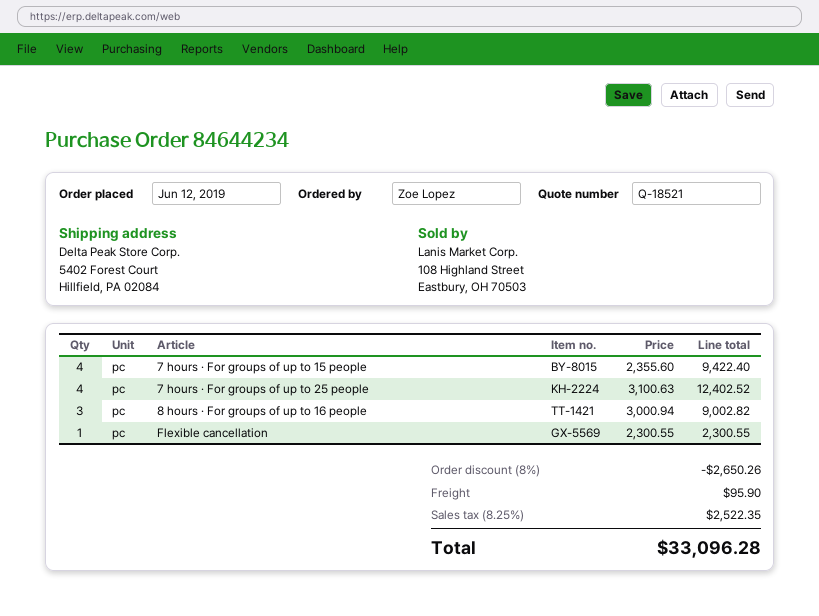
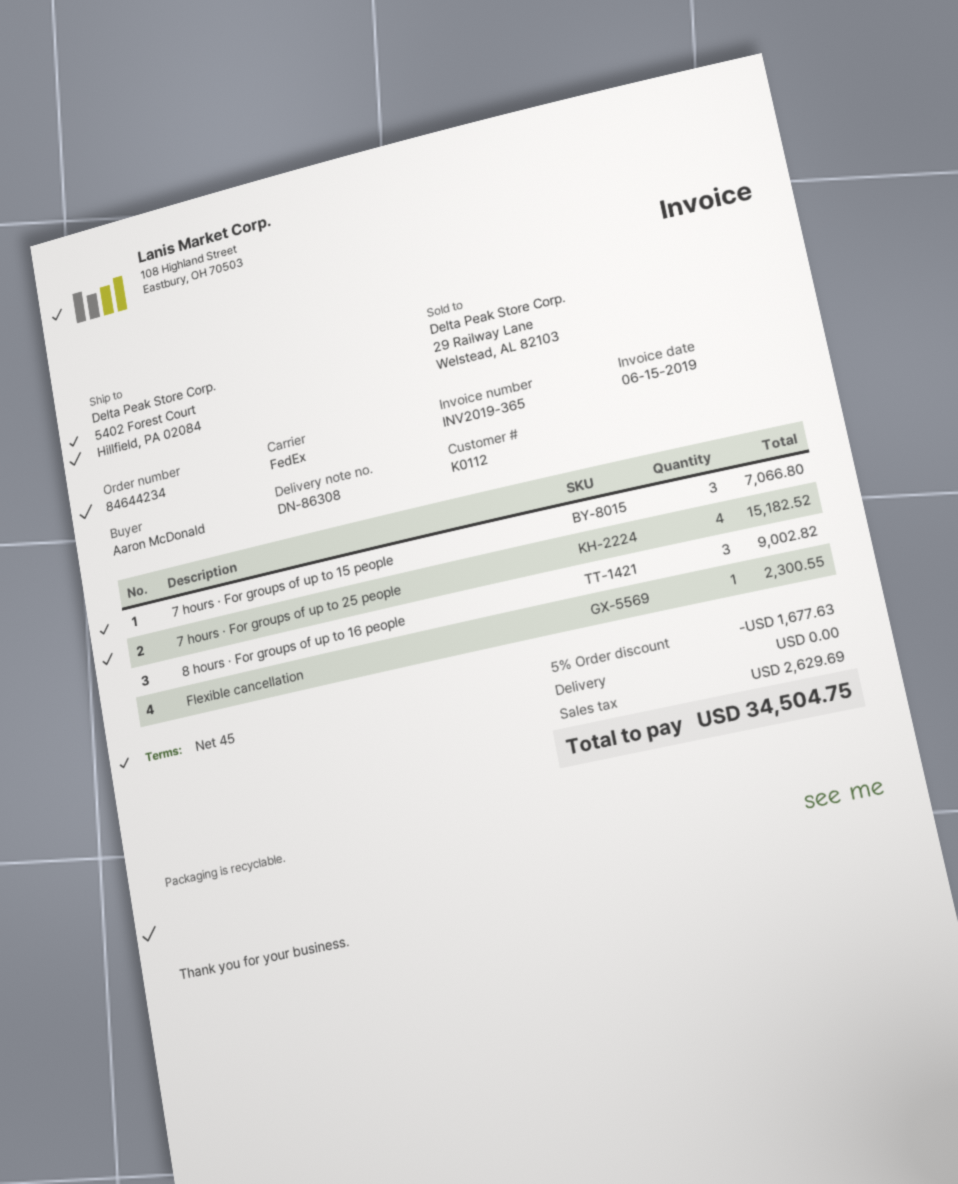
ordered by: Zoe Lopez -> Aaron McDonald
7 hours · For groups of up to 15 people: 4 for 9422.40 -> 3 for 7066.80
7 hours · For groups of up to 25 people: 4 for 12402.52 -> 4 for 15182.52
discount: 8% = 2650.26 -> 5% = 1677.63
shipping: 95.90 -> 0.00
tax: 2522.35 -> 2629.69
total: 33096.28 -> 34504.75

